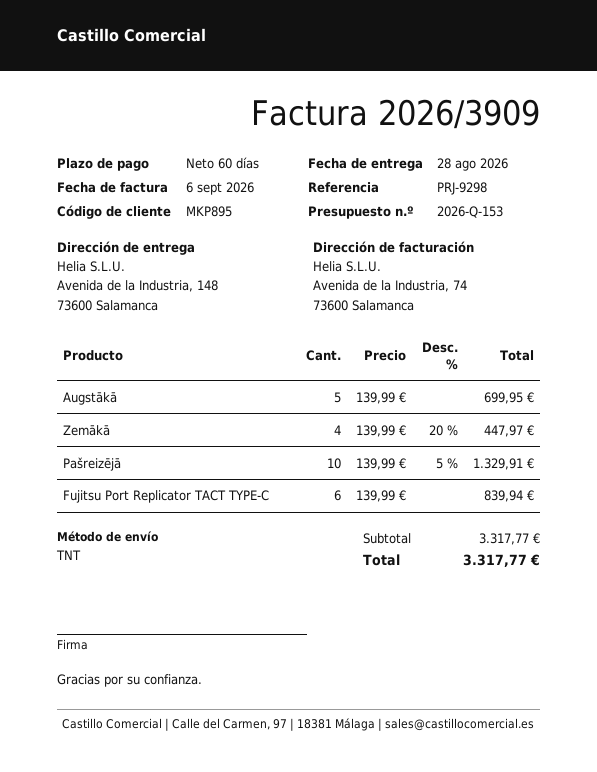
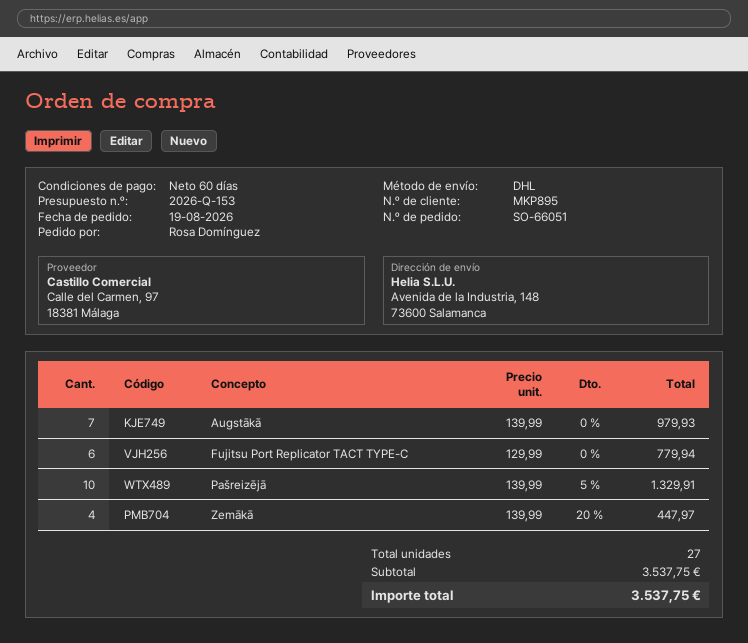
shipping method: TNT -> DHL
Augstākā: 5 x 139.99 = 699.95 -> 7 x 139.99 = 979.93
Fujitsu Port Replicator TACT TYPE-C: 6 x 139.99 = 839.94 -> 6 x 129.99 = 779.94
subtotal: 3317.77 -> 3537.75
total: 3317.77 -> 3537.75

